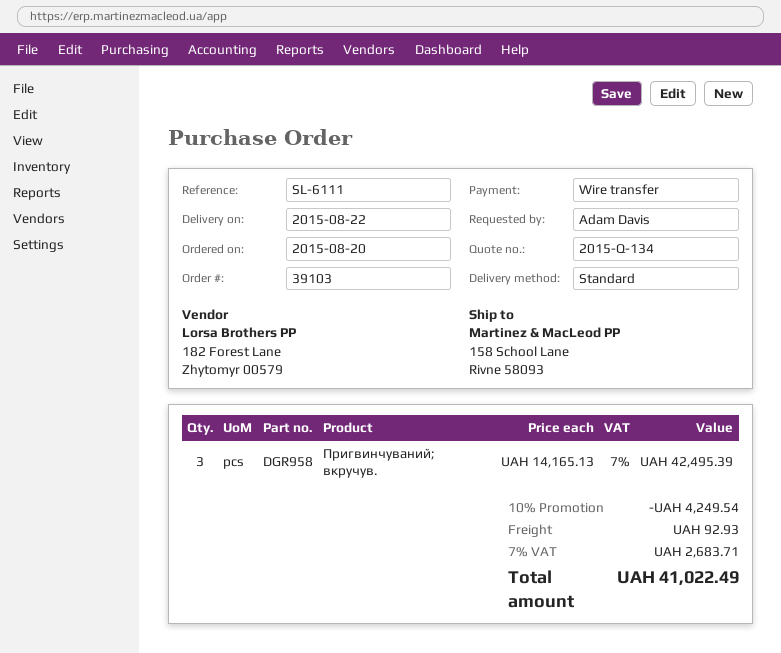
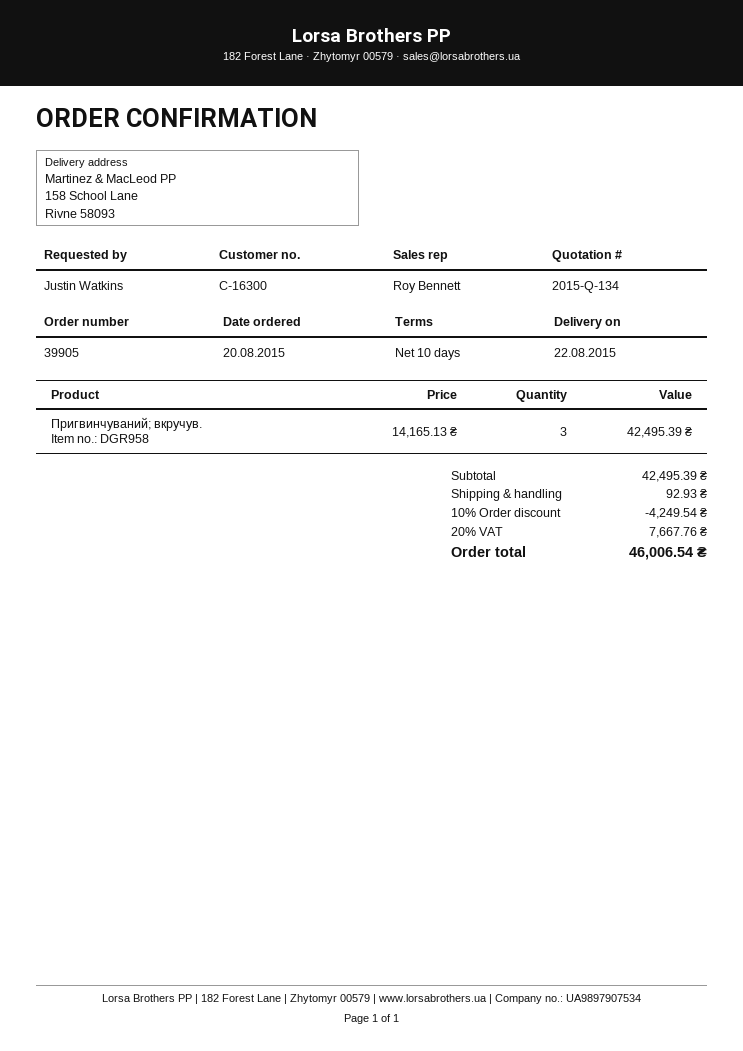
order number: 39103 -> 39905
ordered by: Adam Davis -> Justin Watkins
tax: 7% = 2683.71 -> 20% = 7667.76
total: 41022.49 -> 46006.54

